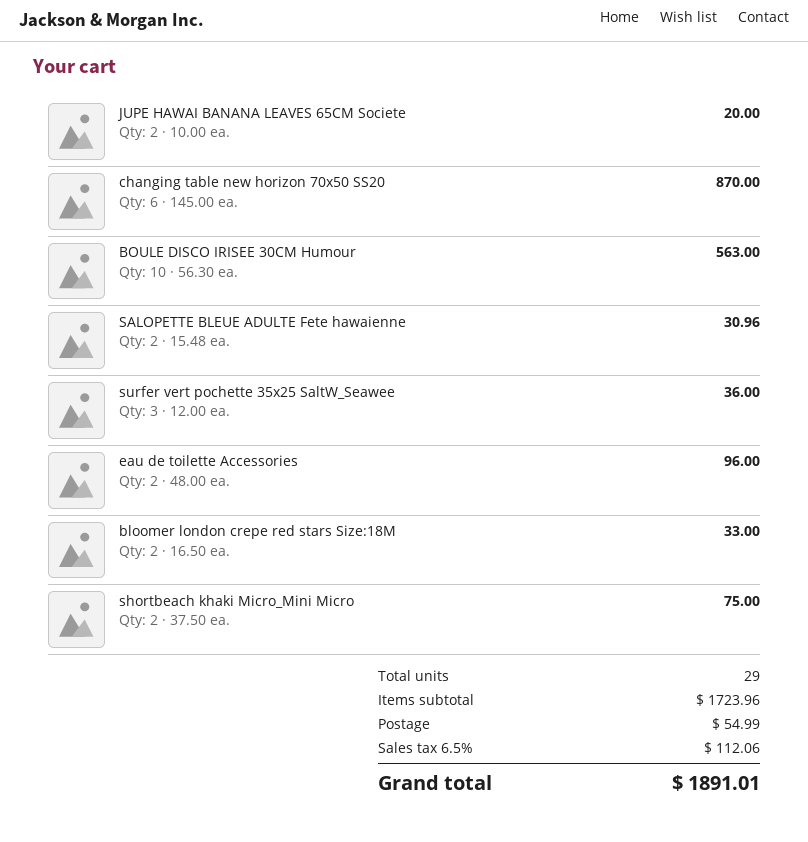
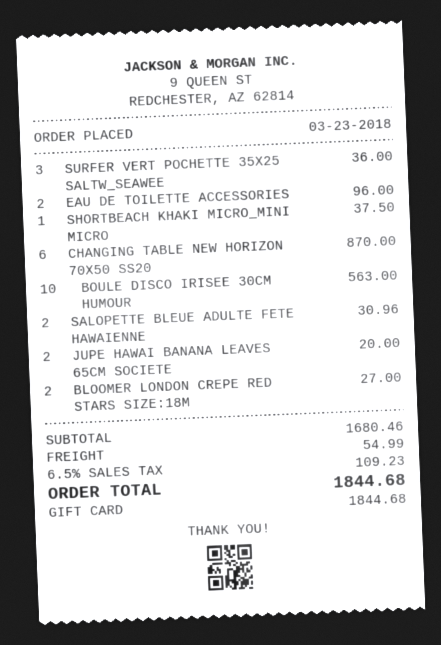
bloomer london crepe red stars Size:18M: 2 for 33.00 -> 2 for 27.00
shortbeach khaki Micro_Mini Micro: 2 for 75.00 -> 1 for 37.50
subtotal: 1723.96 -> 1680.46
tax: 6.5% = 112.06 -> 6.5% = 109.23
total: 1891.01 -> 1844.68

